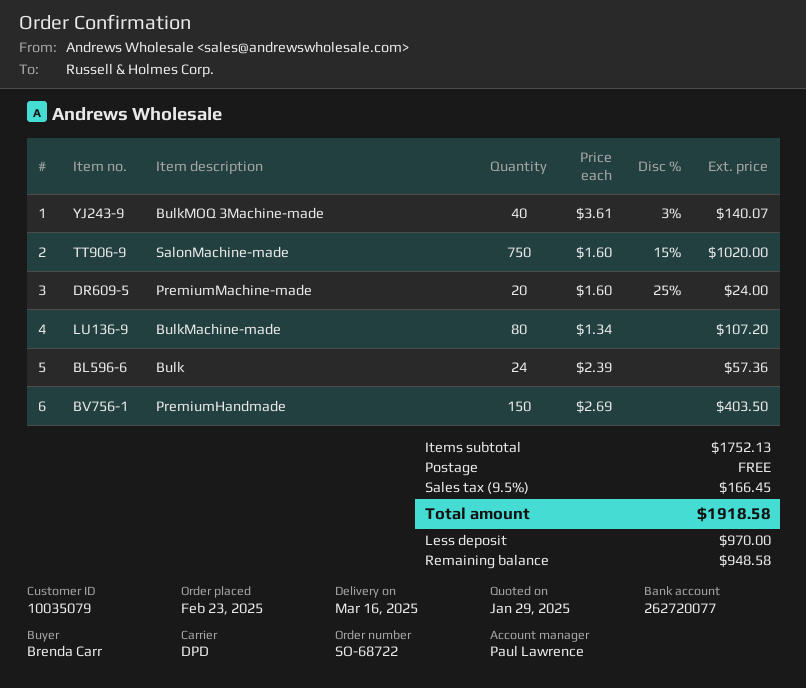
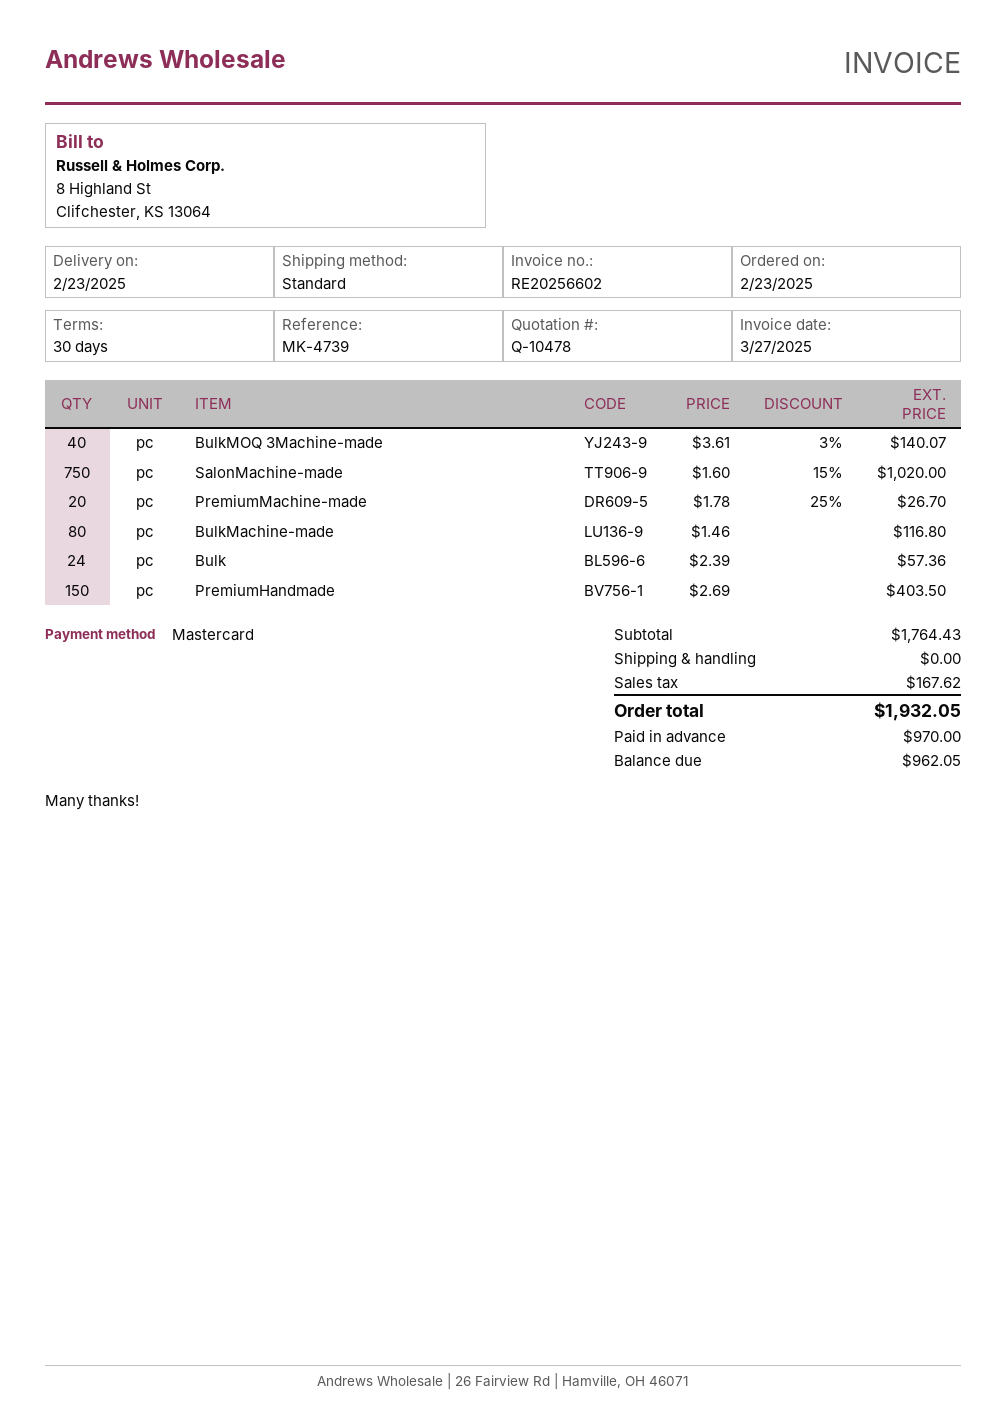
delivery date: 2025-03-16 -> 2025-02-23
shipping method: DPD -> standard
PremiumMachine-made: 20 x 1.60 - 25% = 24.00 -> 20 x 1.78 - 25% = 26.70
BulkMachine-made: 80 x 1.34 = 107.20 -> 80 x 1.46 = 116.80
subtotal: 1752.13 -> 1764.43
tax: 166.45 -> 167.62
total: 1918.58 -> 1932.05
balance: 948.58 -> 962.05

